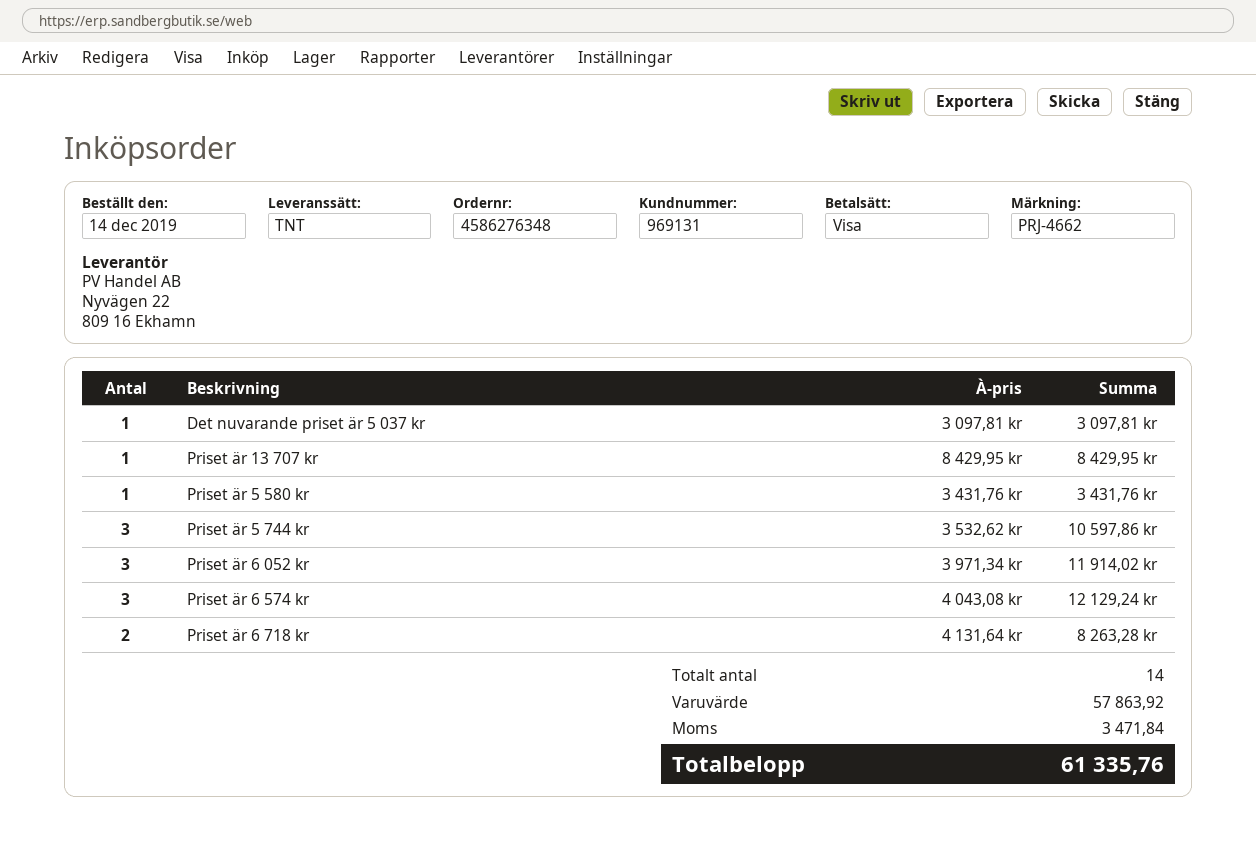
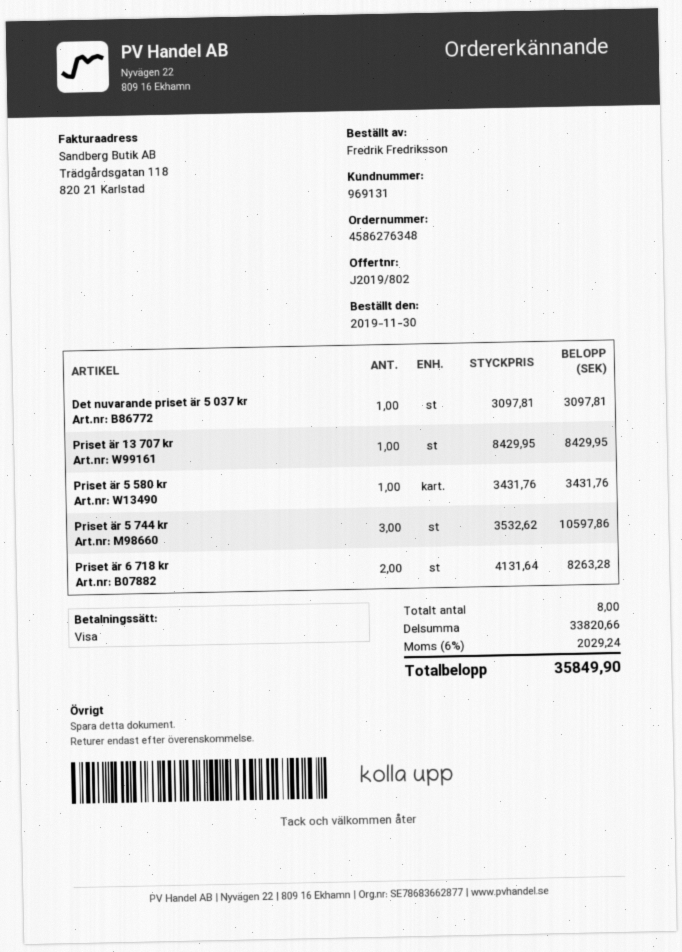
order date: 2019-12-14 -> 2019-11-30
Priset är 6 052 kr: 3 x 3971.34 = 11914.02 -> none
Priset är 6 574 kr: 3 x 4043.08 = 12129.24 -> none
total quantity: 14 -> 8
subtotal: 57863.92 -> 33820.66
tax: 3471.84 -> 2029.24
total: 61335.76 -> 35849.90

